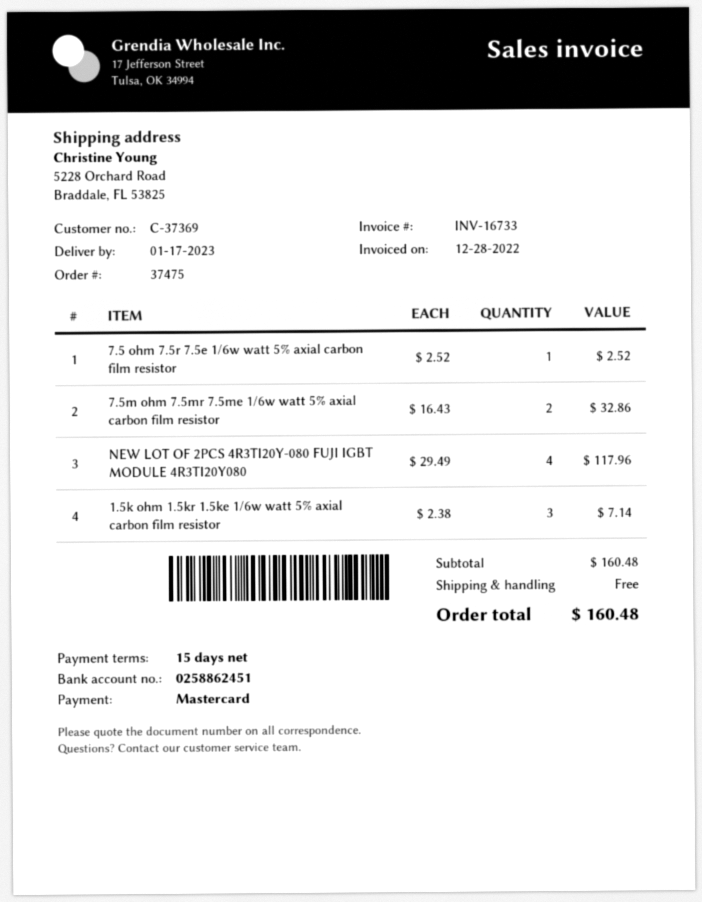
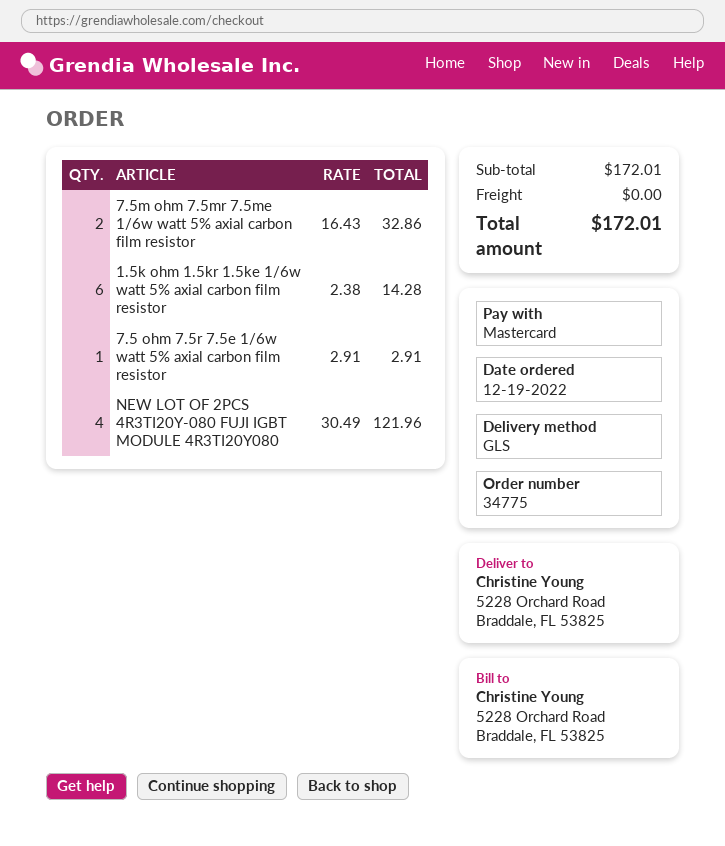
order number: 37475 -> 34775
7.5 ohm 7.5r 7.5e 1/6w watt 5% axial carbon film resistor: 1 x 2.52 = 2.52 -> 1 x 2.91 = 2.91
NEW LOT OF 2PCS 4R3TI20Y-080 FUJI IGBT MODULE 4R3TI20Y080: 4 x 29.49 = 117.96 -> 4 x 30.49 = 121.96
1.5k ohm 1.5kr 1.5ke 1/6w watt 5% axial carbon film resistor: 3 x 2.38 = 7.14 -> 6 x 2.38 = 14.28
subtotal: 160.48 -> 172.01
total: 160.48 -> 172.01

